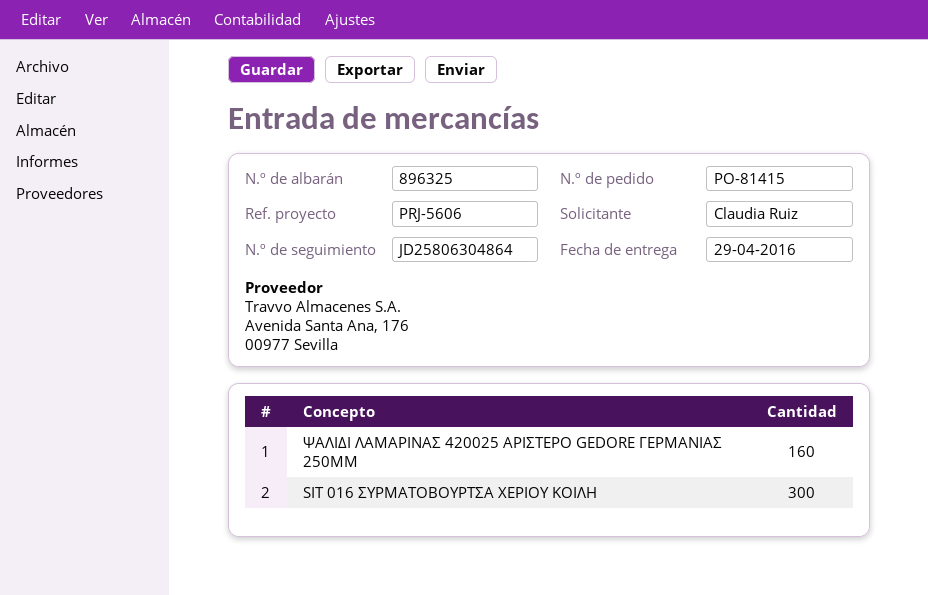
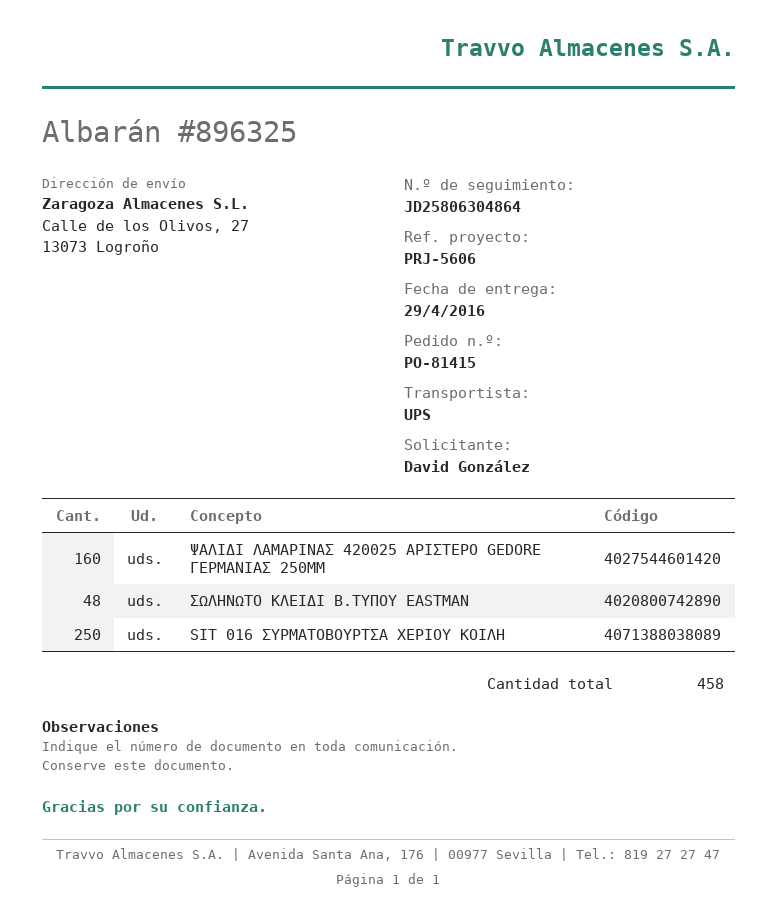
ordered by: Claudia Ruiz -> David González
SIT 016 ΣΥΡΜΑΤΟΒΟΥΡΤΣΑ ΧΕΡΙΟΥ ΚΟΙΛΗ: 300 -> 250
ΣΩΛΗΝΩΤΟ ΚΛΕΙΔΙ Β.ΤΥΠΟΥ EASTMAN: none -> 48

